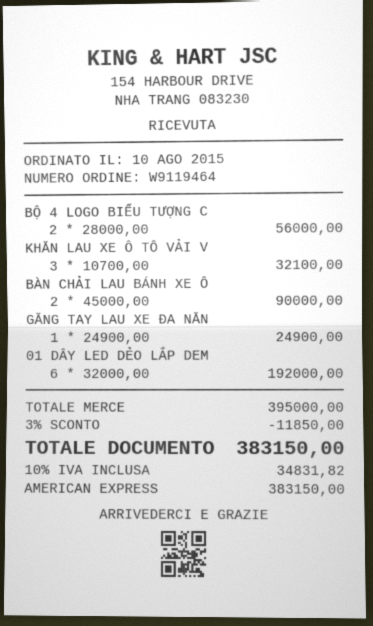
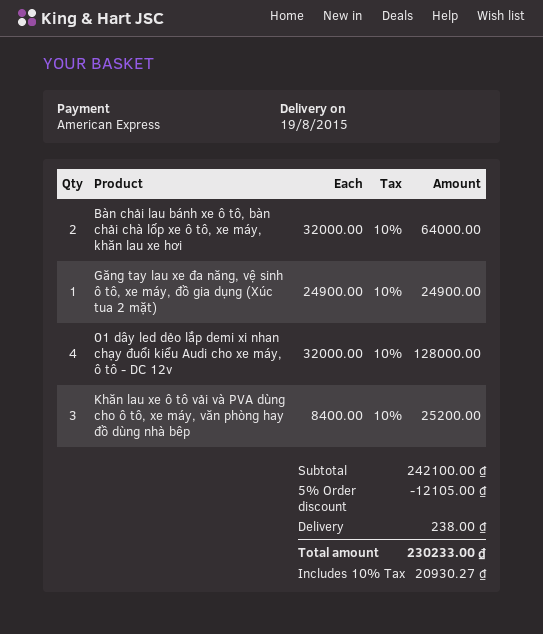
BỘ 4 LOGO BIỂU TƯỢNG C: 2 x 28000.00 = 56000.00 -> none
KHĂN LAU XE Ô TÔ VẢI V: 3 x 10700.00 = 32100.00 -> 3 x 8400.00 = 25200.00
BÀN CHẢI LAU BÁNH XE Ô: 2 x 45000.00 = 90000.00 -> 2 x 32000.00 = 64000.00
01 DÂY LED DẺO LẮP DEM: 6 x 32000.00 = 192000.00 -> 4 x 32000.00 = 128000.00
subtotal: 395000.00 -> 242100.00
discount: 3% = 11850.00 -> 5% = 12105.00
shipping: none -> 238.00
tax: 10% = 34831.82 -> 10% = 20930.27
total: 383150.00 -> 230233.00

